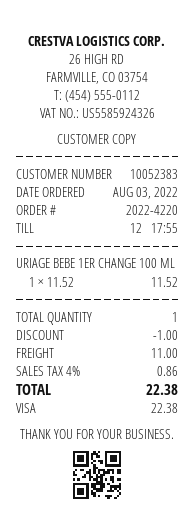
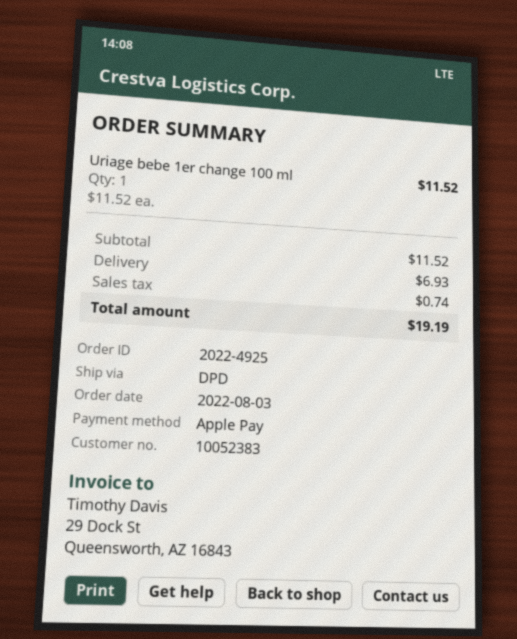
order number: 2022-4220 -> 2022-4925
payment method: Visa -> Apple Pay
discount: 1.00 -> none
shipping: 11.00 -> 6.93
tax: 0.86 -> 0.74
total: 22.38 -> 19.19

